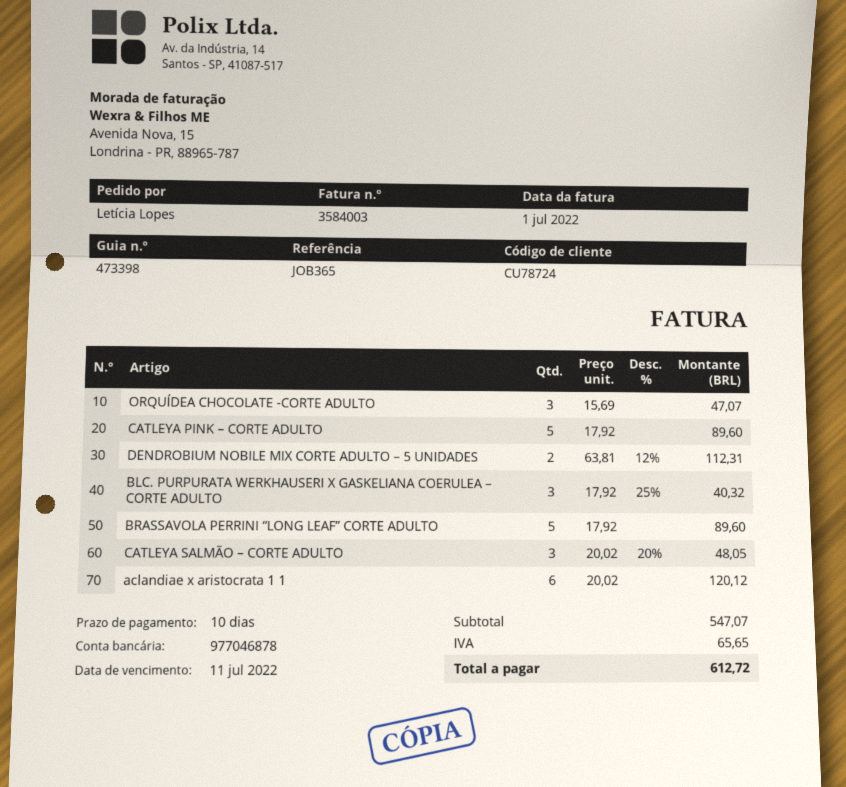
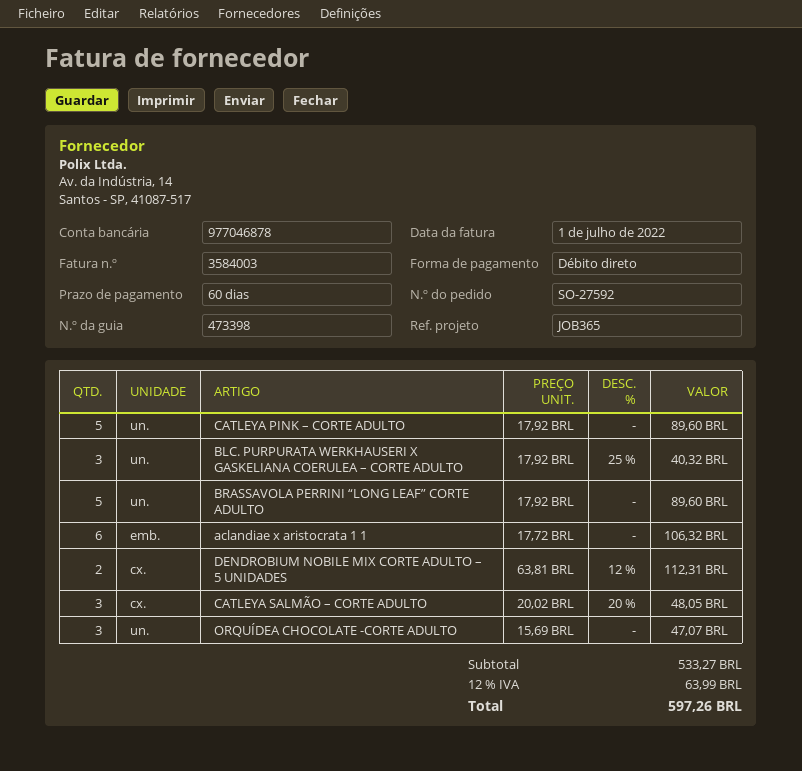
payment terms: 10 days -> 60 days
aclandiae x aristocrata 1 1: 6 x 20.02 = 120.12 -> 6 x 17.72 = 106.32
subtotal: 547.07 -> 533.27
tax: 65.65 -> 63.99
total: 612.72 -> 597.26

